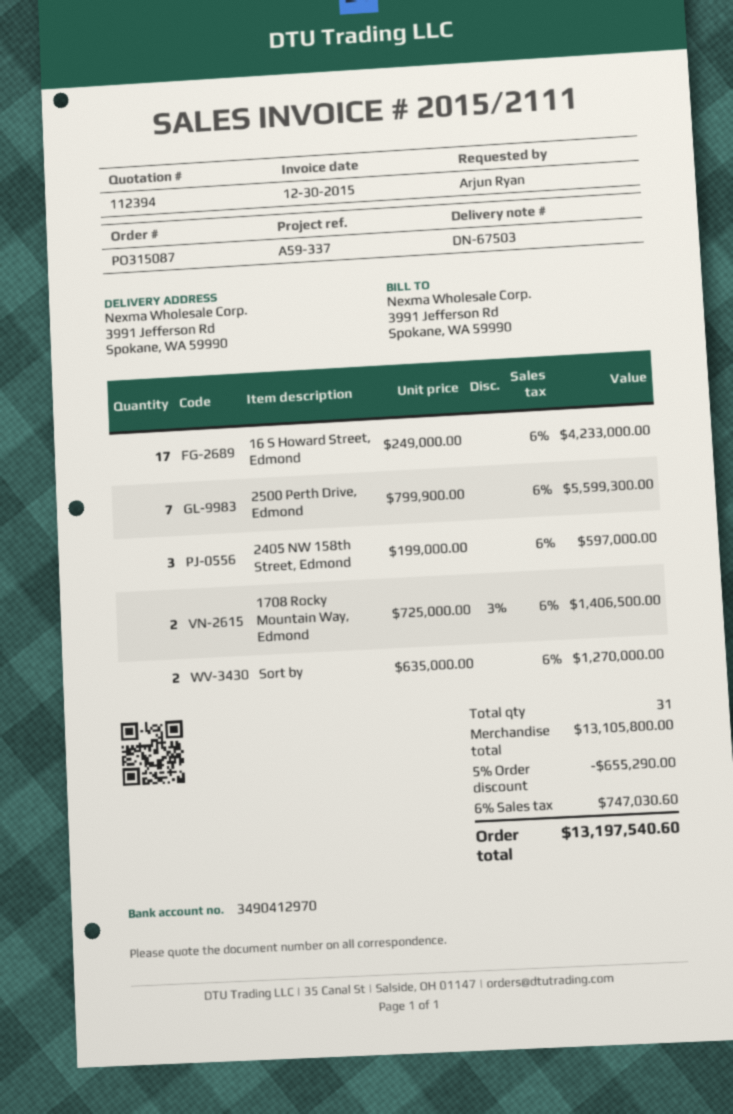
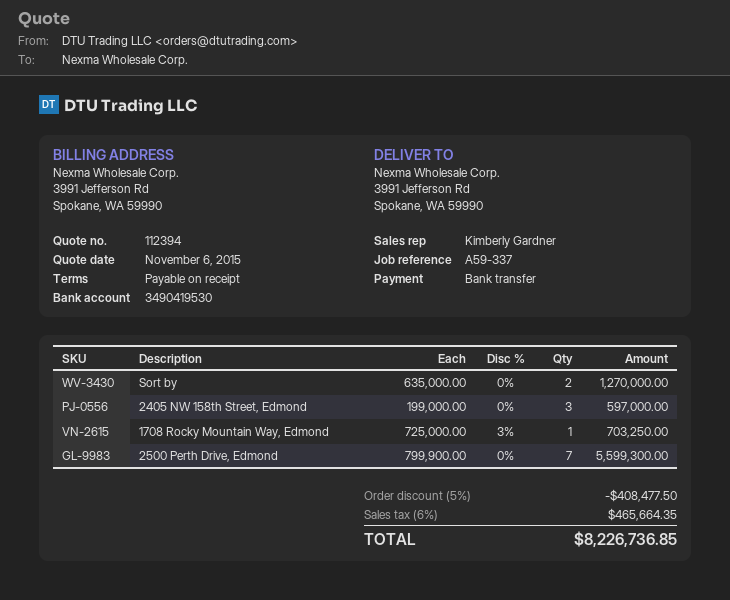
bank account: 3490412970 -> 3490419530
16 S Howard Street, Edmond: 17 x 249000.00 = 4233000.00 -> none
1708 Rocky Mountain Way, Edmond: 2 x 725000.00 - 3% = 1406500.00 -> 1 x 725000.00 - 3% = 703250.00
discount: 5% = 655290.00 -> 5% = 408477.50
tax: 6% = 747030.60 -> 6% = 465664.35
total: 13197540.60 -> 8226736.85

